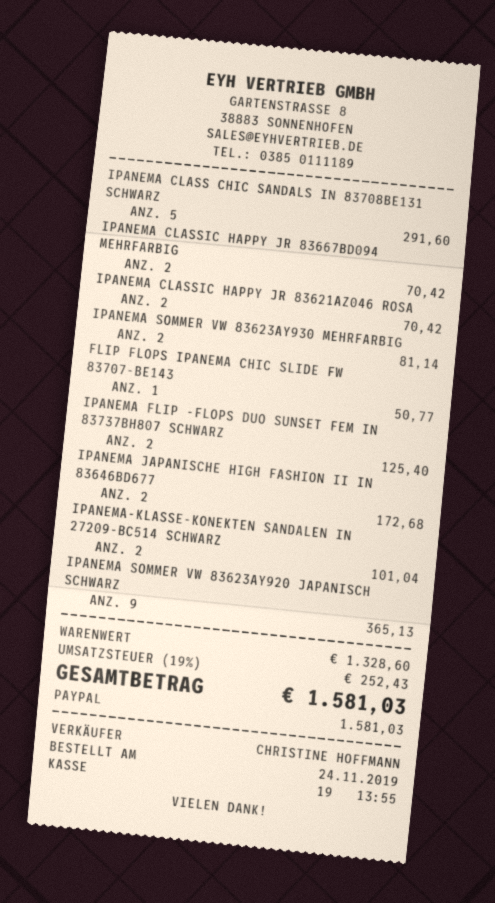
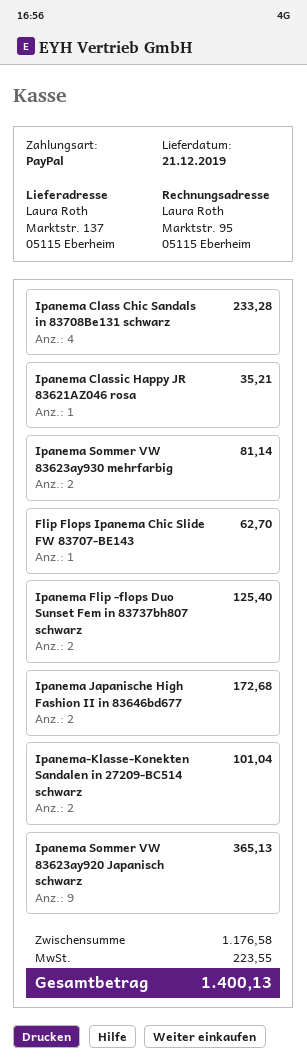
IPANEMA CLASS CHIC SANDALS IN 83708BE131 SCHWARZ: 5 for 291.60 -> 4 for 233.28
IPANEMA CLASSIC HAPPY JR 83667BD094 MEHRFARBIG: 2 for 70.42 -> none
IPANEMA CLASSIC HAPPY JR 83621AZ046 ROSA: 2 for 70.42 -> 1 for 35.21
FLIP FLOPS IPANEMA CHIC SLIDE FW 83707-BE143: 1 for 50.77 -> 1 for 62.70
subtotal: 1328.60 -> 1176.58
tax: 252.43 -> 223.55
total: 1581.03 -> 1400.13

